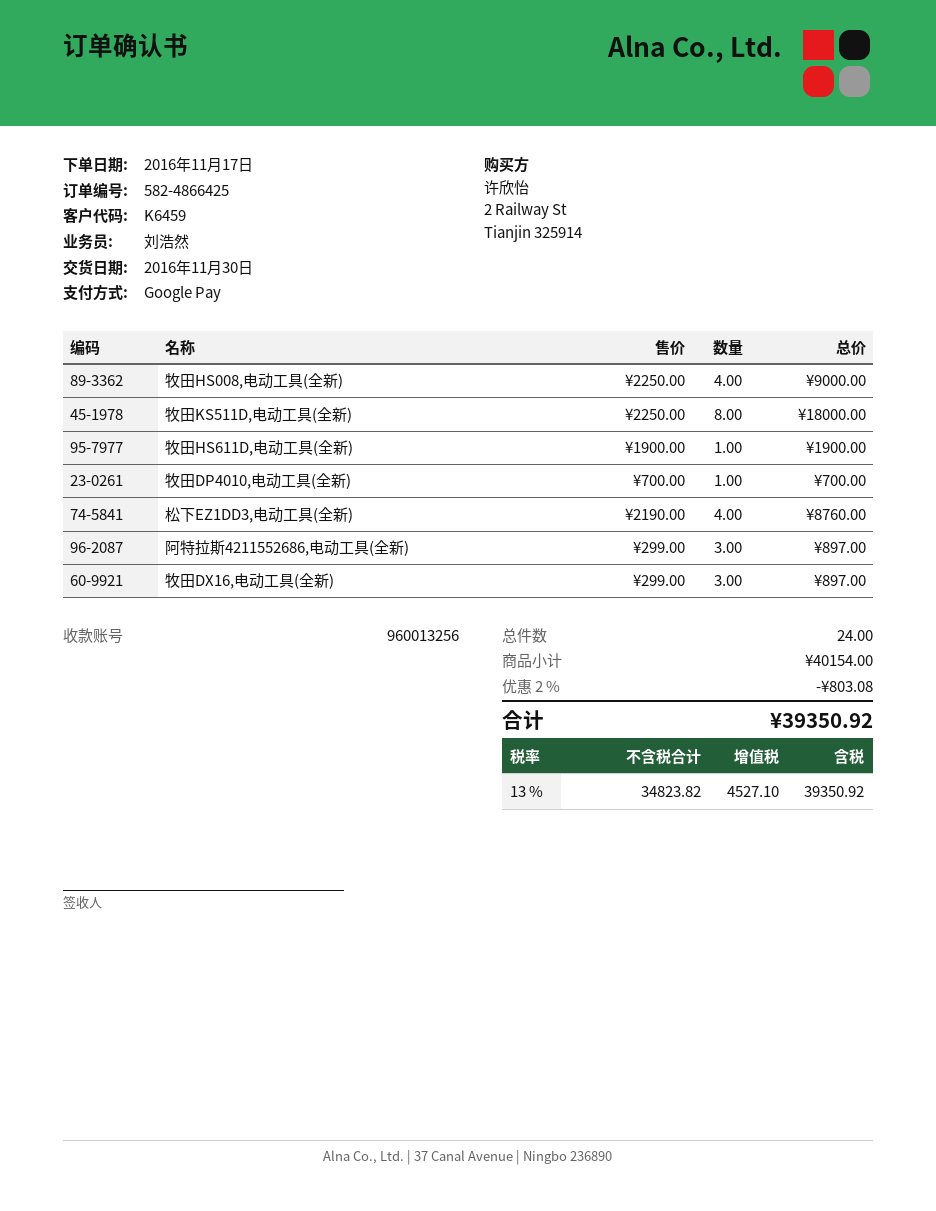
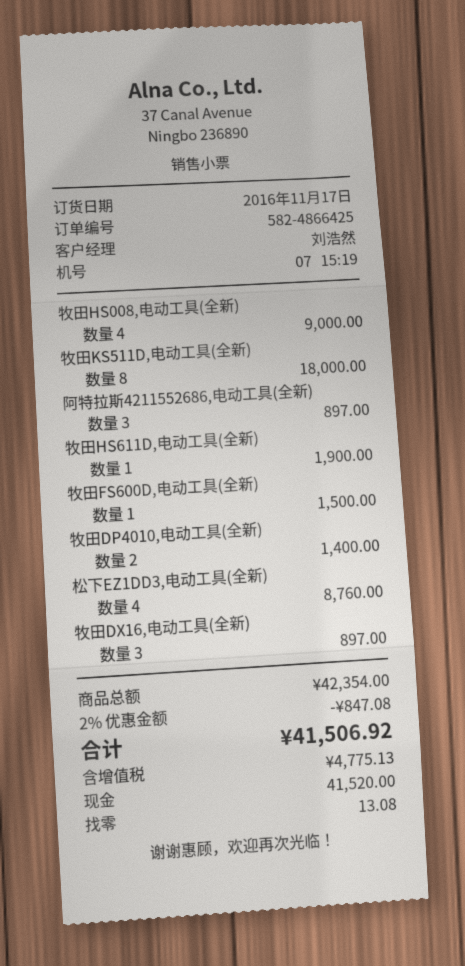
payment method: Google Pay -> cash
牧田DP4010,电动工具(全新): 1 for 700.00 -> 2 for 1400.00
牧田FS600D,电动工具(全新): none -> 1 for 1500.00
subtotal: 40154.00 -> 42354.00
discount: 2% = 803.08 -> 2% = 847.08
tax: 4527.10 -> 4775.13
total: 39350.92 -> 41506.92

